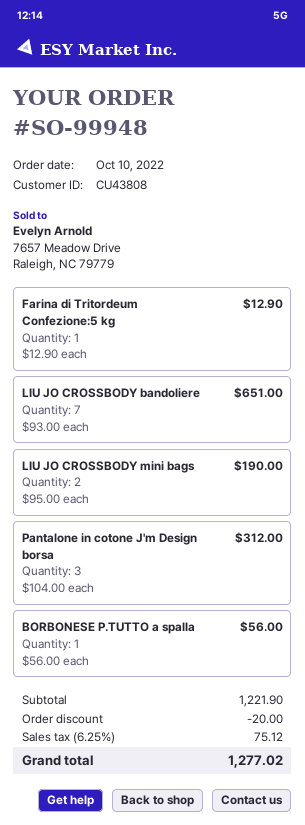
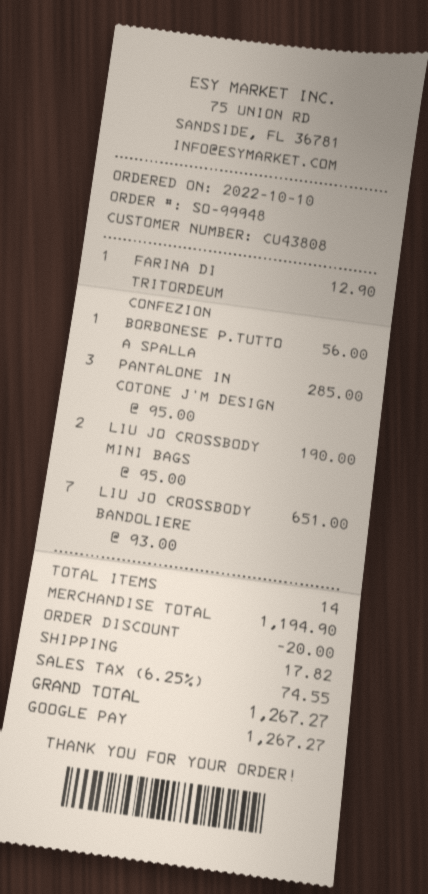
Pantalone in cotone J'm Design borsa: 3 x 104.00 = 312.00 -> 3 x 95.00 = 285.00
subtotal: 1221.90 -> 1194.90
shipping: none -> 17.82
tax: 6.25% = 75.12 -> 6.25% = 74.55
total: 1277.02 -> 1267.27

